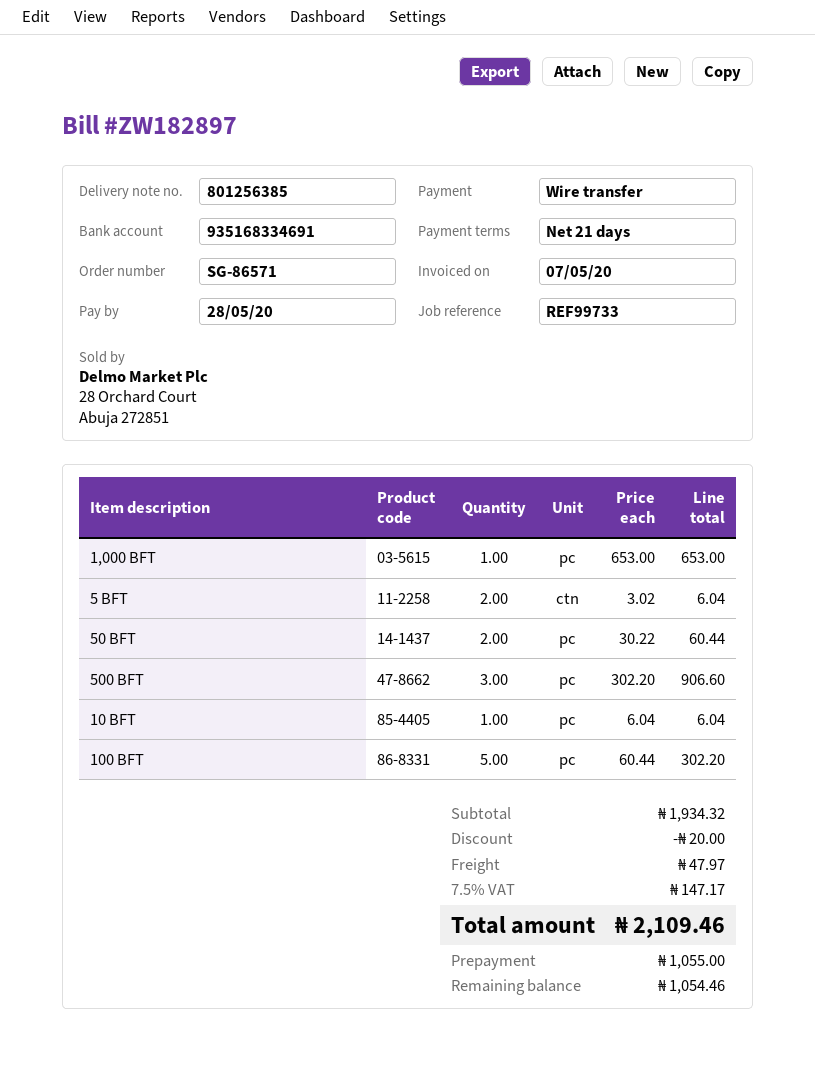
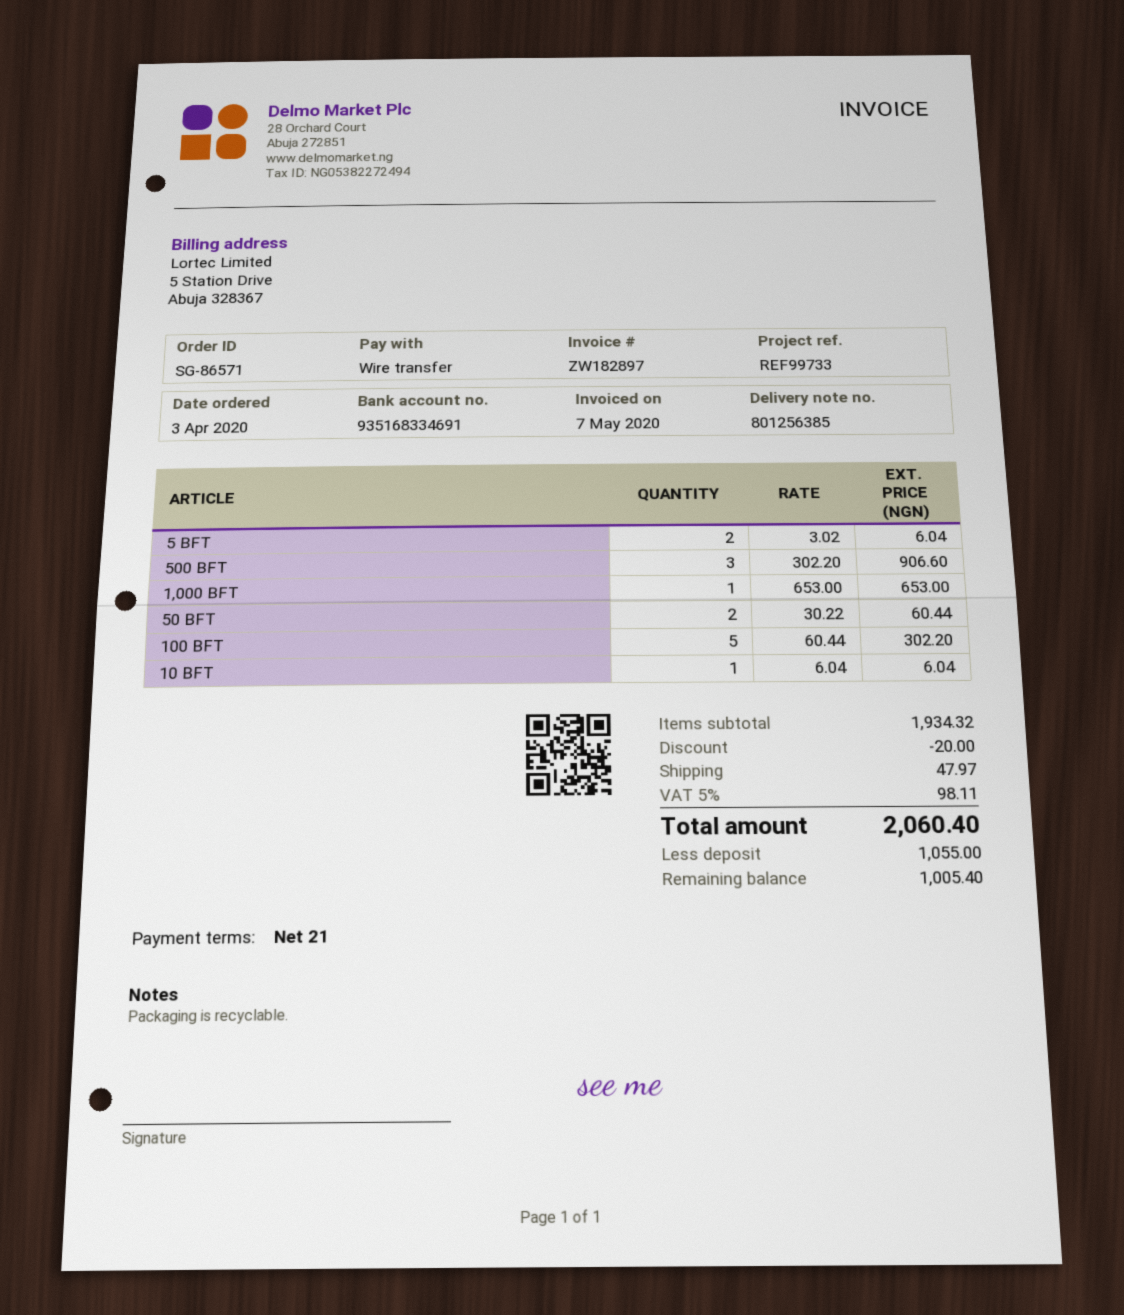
tax: 7.5% = 147.17 -> 5% = 98.11
total: 2109.46 -> 2060.40
balance: 1054.46 -> 1005.40

